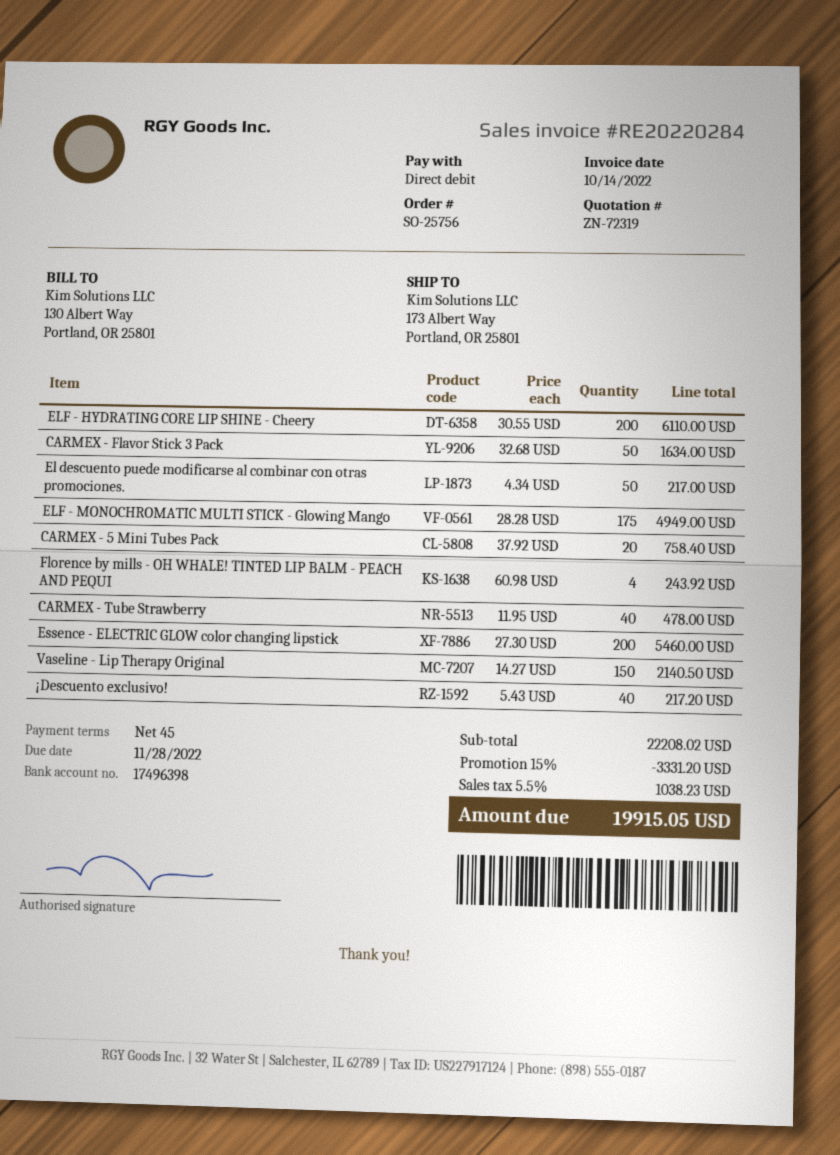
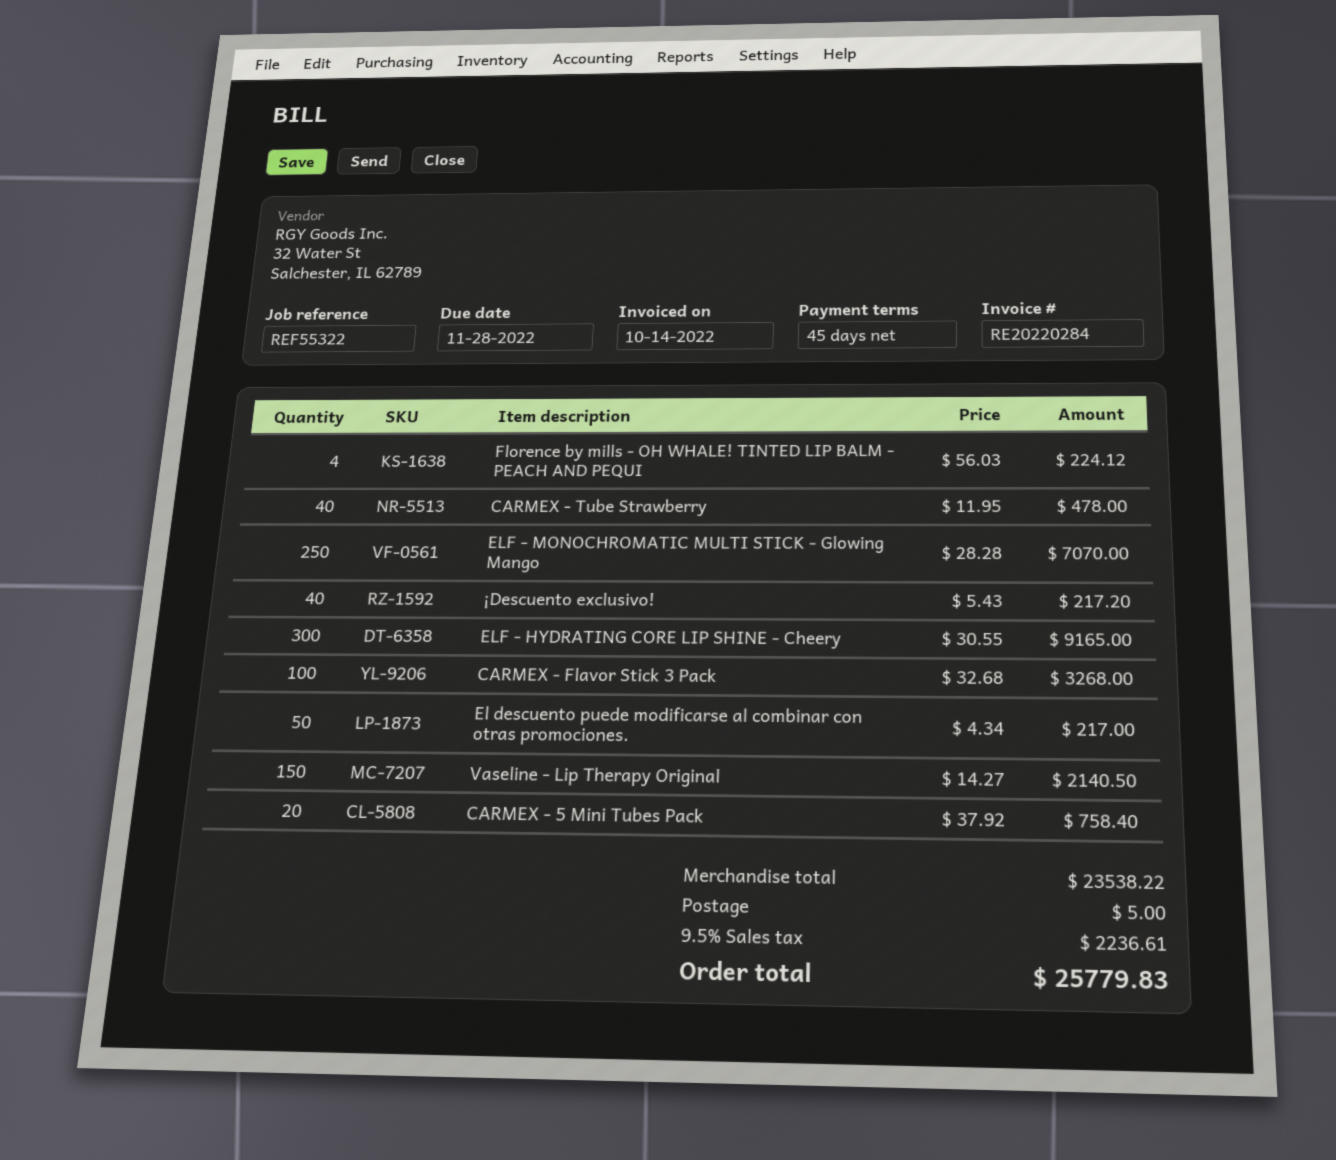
ELF - HYDRATING CORE LIP SHINE - Cheery: 200 x 30.55 = 6110.00 -> 300 x 30.55 = 9165.00
CARMEX - Flavor Stick 3 Pack: 50 x 32.68 = 1634.00 -> 100 x 32.68 = 3268.00
ELF - MONOCHROMATIC MULTI STICK - Glowing Mango: 175 x 28.28 = 4949.00 -> 250 x 28.28 = 7070.00
Florence by mills - OH WHALE! TINTED LIP BALM - PEACH AND PEQUI: 4 x 60.98 = 243.92 -> 4 x 56.03 = 224.12
Essence - ELECTRIC GLOW color changing lipstick: 200 x 27.30 = 5460.00 -> none
subtotal: 22208.02 -> 23538.22
discount: 15% = 3331.20 -> none
shipping: none -> 5.00
tax: 5.5% = 1038.23 -> 9.5% = 2236.61
total: 19915.05 -> 25779.83

